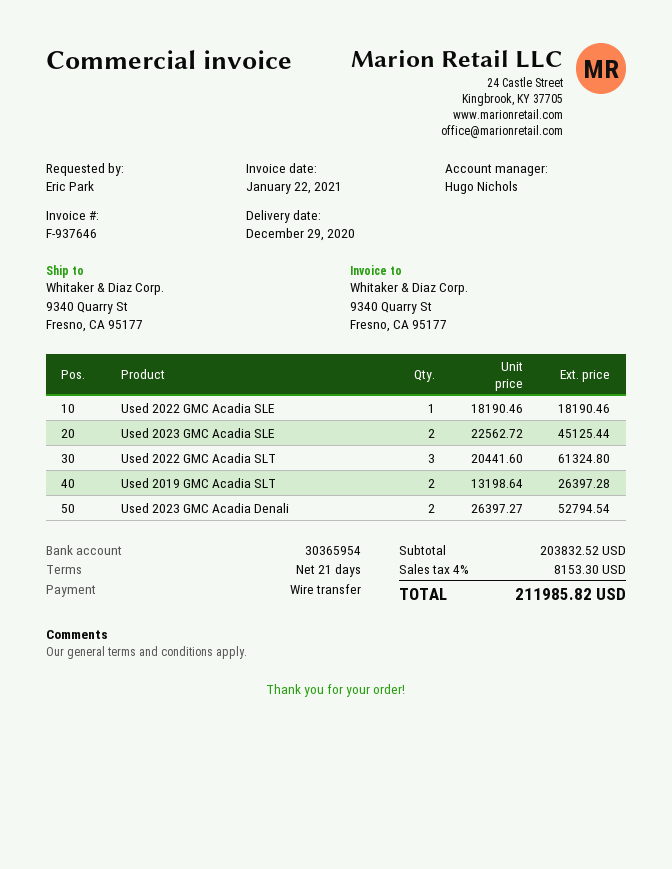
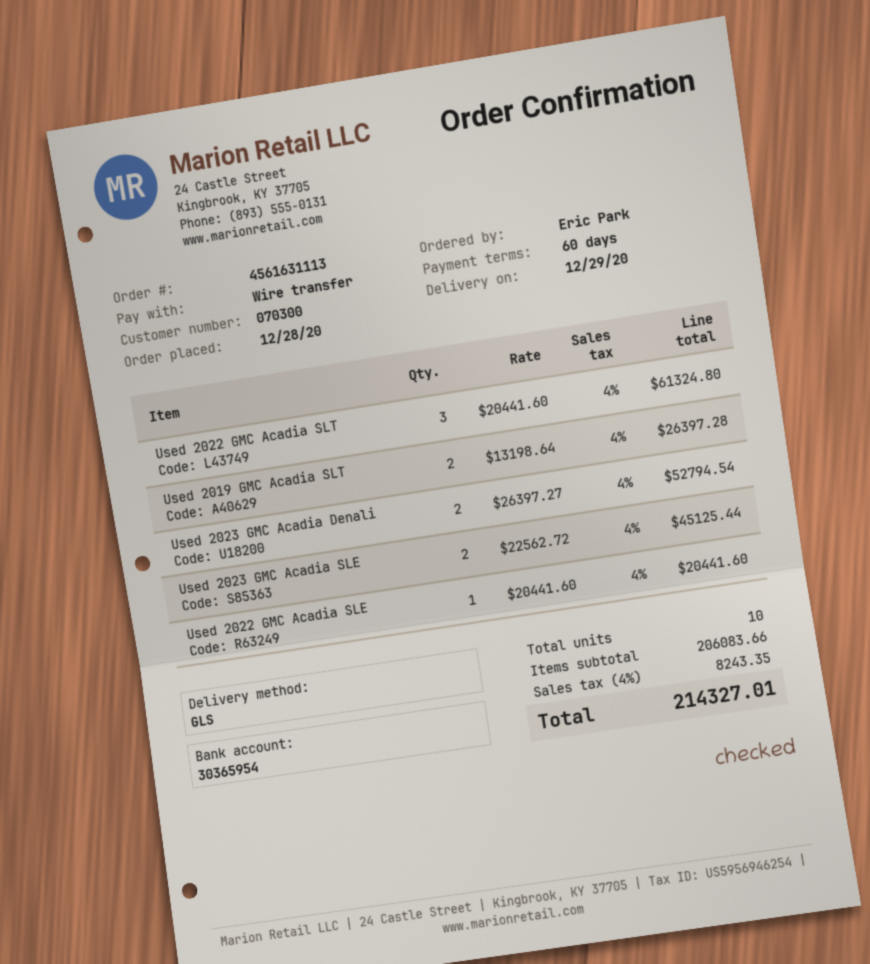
payment terms: 21 days -> 60 days
Used 2022 GMC Acadia SLE: 1 x 18190.46 = 18190.46 -> 1 x 20441.60 = 20441.60
subtotal: 203832.52 -> 206083.66
tax: 4% = 8153.30 -> 4% = 8243.35
total: 211985.82 -> 214327.01

